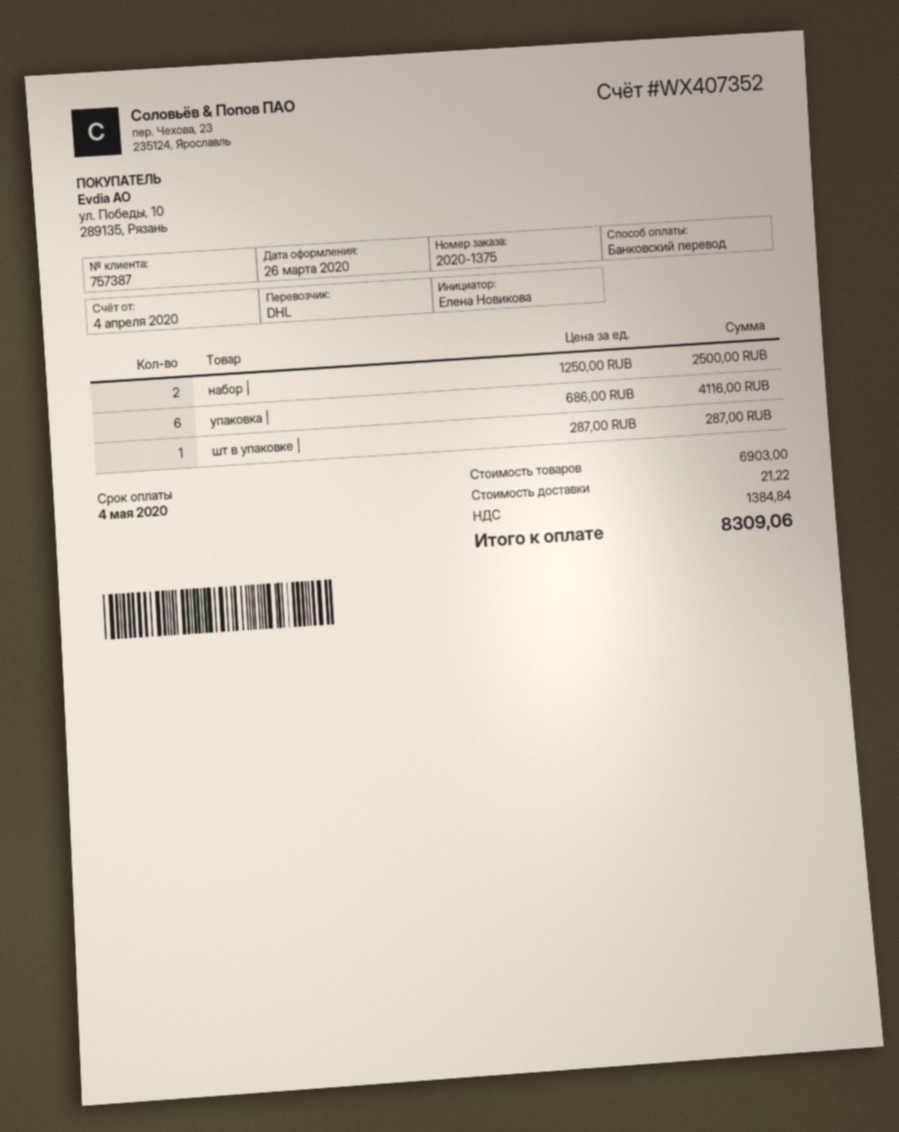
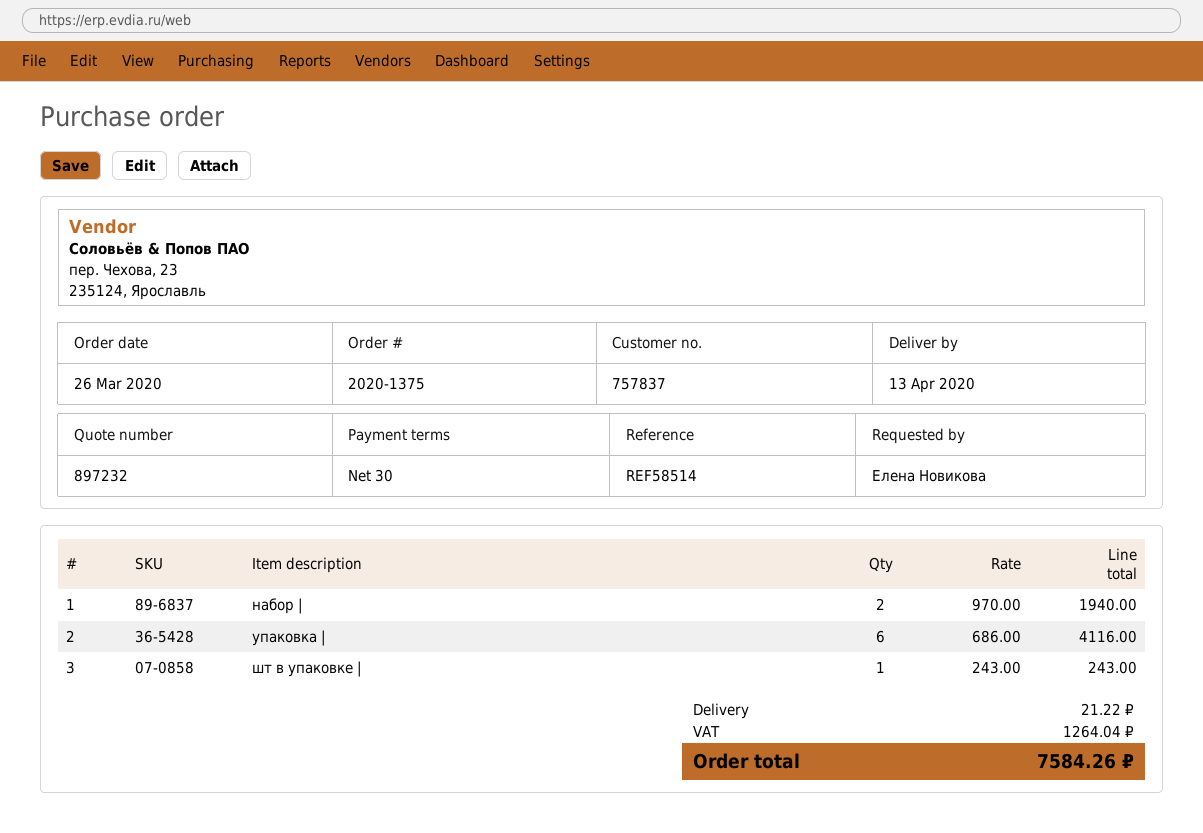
customer number: 757387 -> 757837
набор |: 2 x 1250.00 = 2500.00 -> 2 x 970.00 = 1940.00
шт в упаковке |: 1 x 287.00 = 287.00 -> 1 x 243.00 = 243.00
tax: 1384.84 -> 1264.04
total: 8309.06 -> 7584.26

